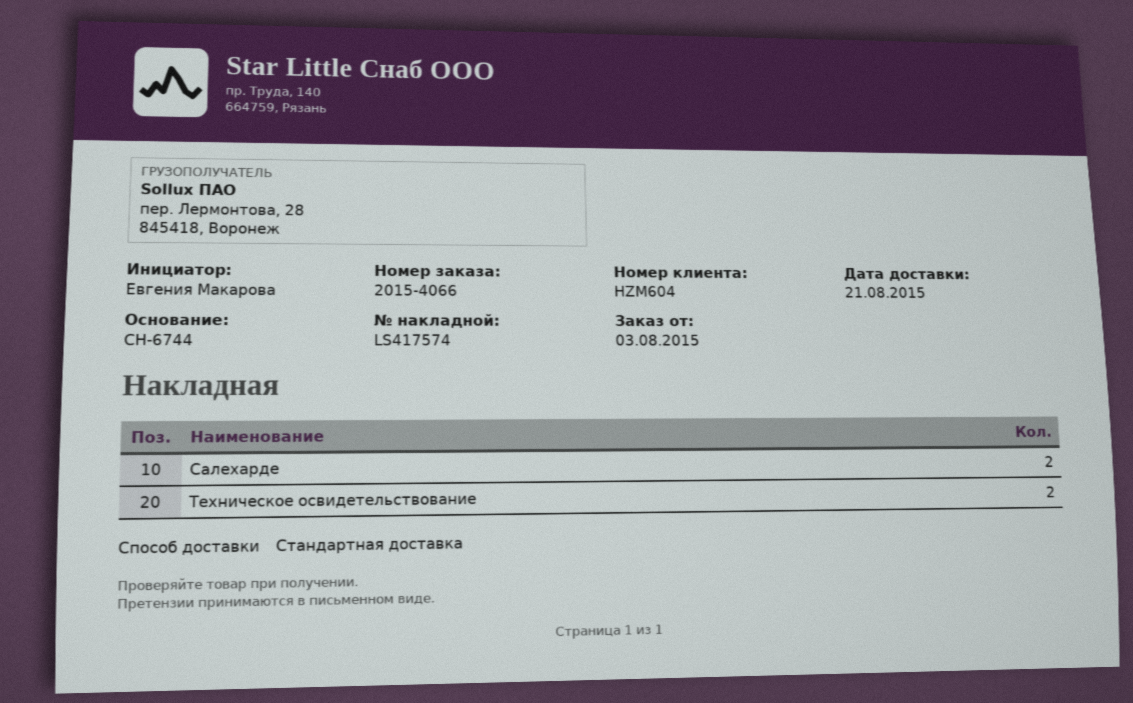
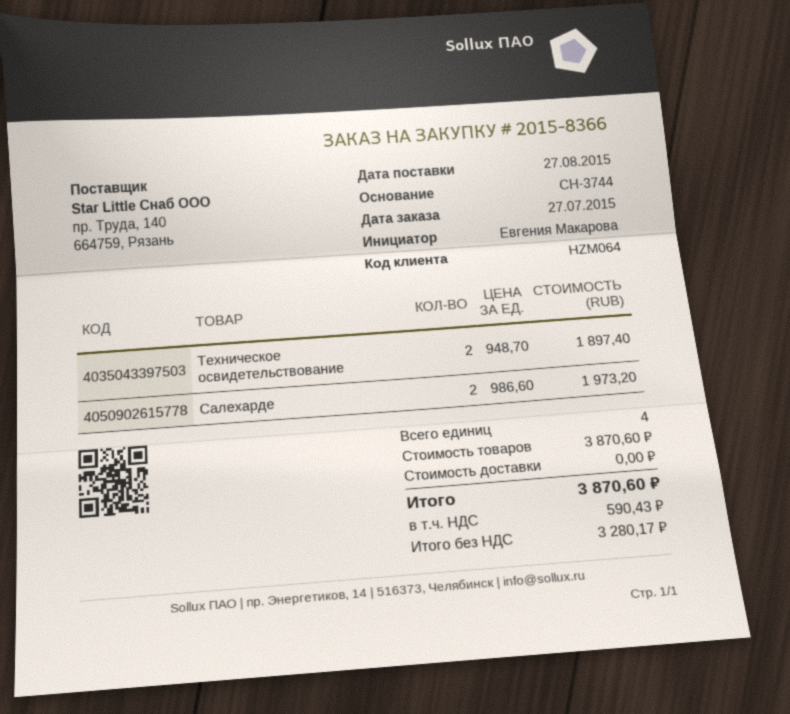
order number: 2015-4066 -> 2015-8366
order date: 2015-08-03 -> 2015-07-27
delivery date: 2015-08-21 -> 2015-08-27
customer number: HZM604 -> HZM064
reference: CH-6744 -> CH-3744

